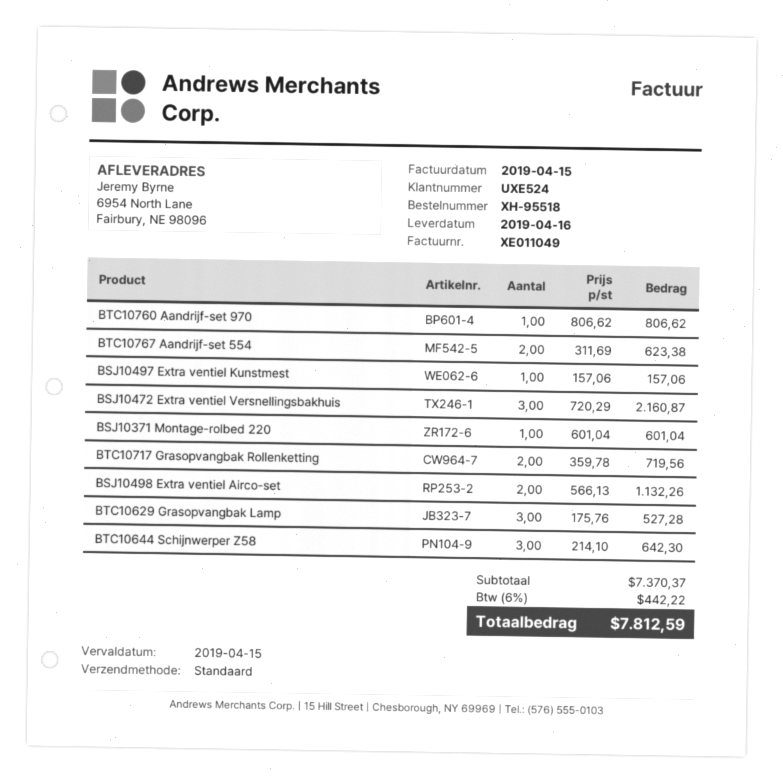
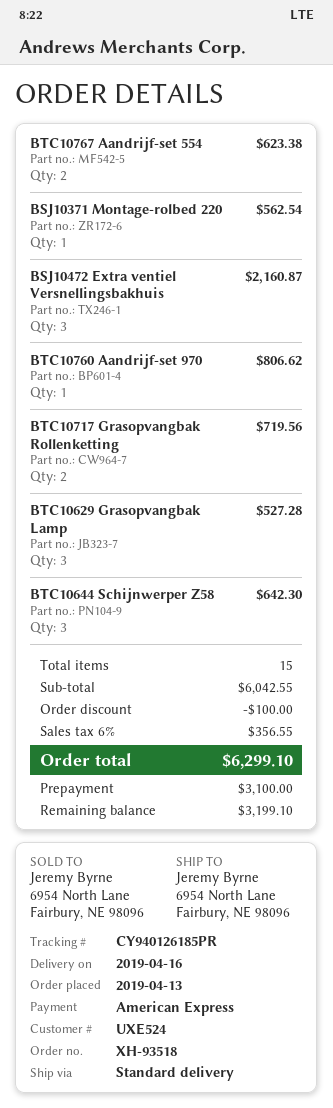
order number: XH-95518 -> XH-93518
BSJ10497 Extra ventiel Kunstmest: 1 for 157.06 -> none
BSJ10371 Montage-rolbed 220: 1 for 601.04 -> 1 for 562.54
BSJ10498 Extra ventiel Airco-set: 2 for 1132.26 -> none
subtotal: 7370.37 -> 6042.55
discount: none -> 100.00
tax: 6% = 442.22 -> 6% = 356.55
total: 7812.59 -> 6299.10

